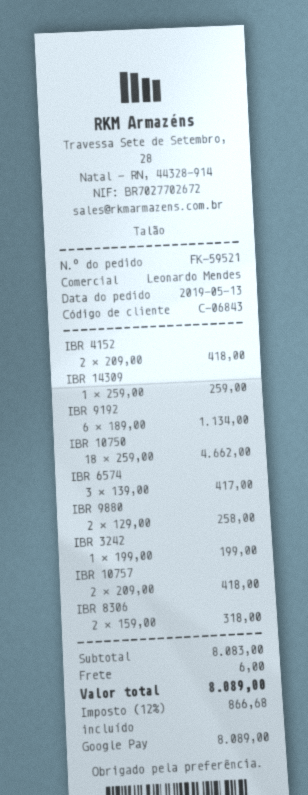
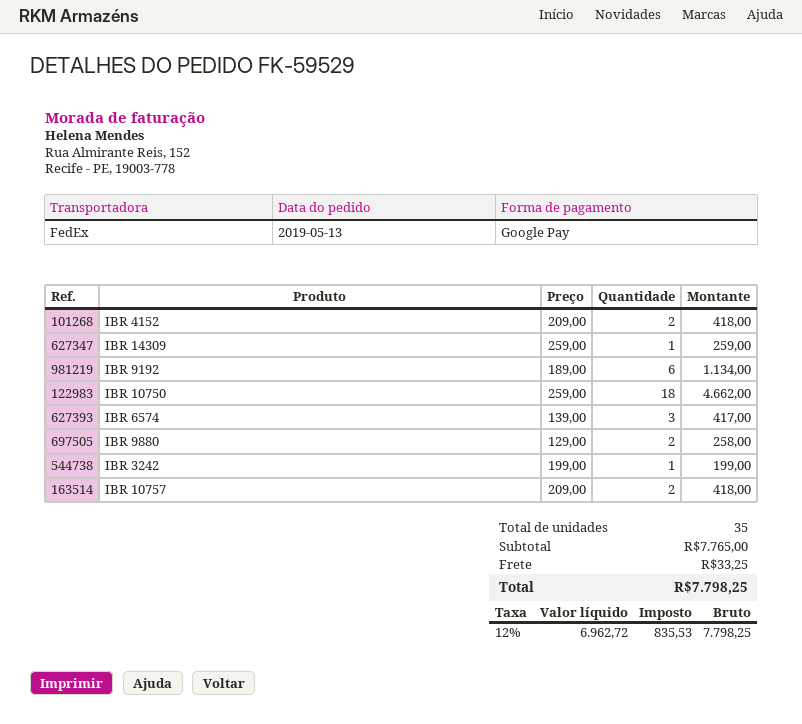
order number: FK-59521 -> FK-59529
IBR 8306: 2 x 159.00 = 318.00 -> none
subtotal: 8083.00 -> 7765.00
shipping: 6.00 -> 33.25
tax: 12% = 866.68 -> 12% = 835.53
total: 8089.00 -> 7798.25

